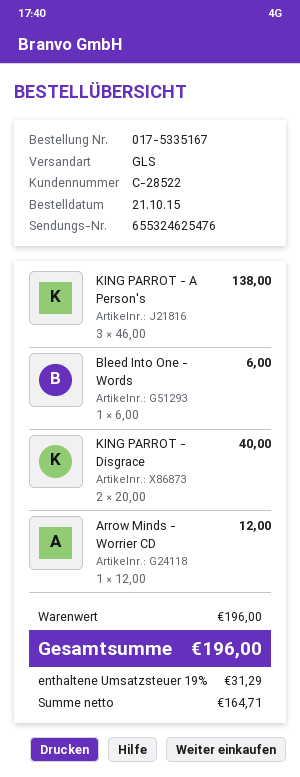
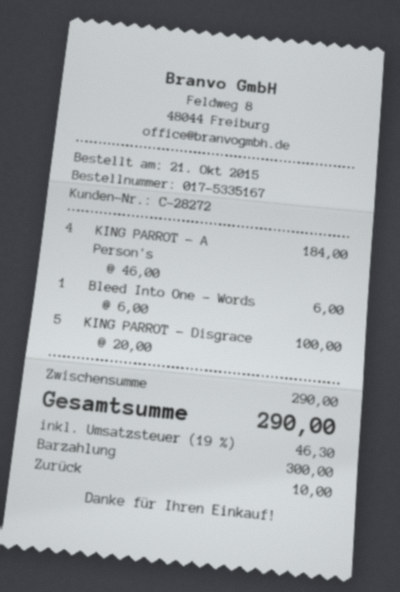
customer number: C-28522 -> C-28272
KING PARROT - A Person's: 3 x 46.00 = 138.00 -> 4 x 46.00 = 184.00
KING PARROT - Disgrace: 2 x 20.00 = 40.00 -> 5 x 20.00 = 100.00
Arrow Minds - Worrier CD: 1 x 12.00 = 12.00 -> none
subtotal: 196.00 -> 290.00
tax: 19% = 31.29 -> 19% = 46.30
total: 196.00 -> 290.00

